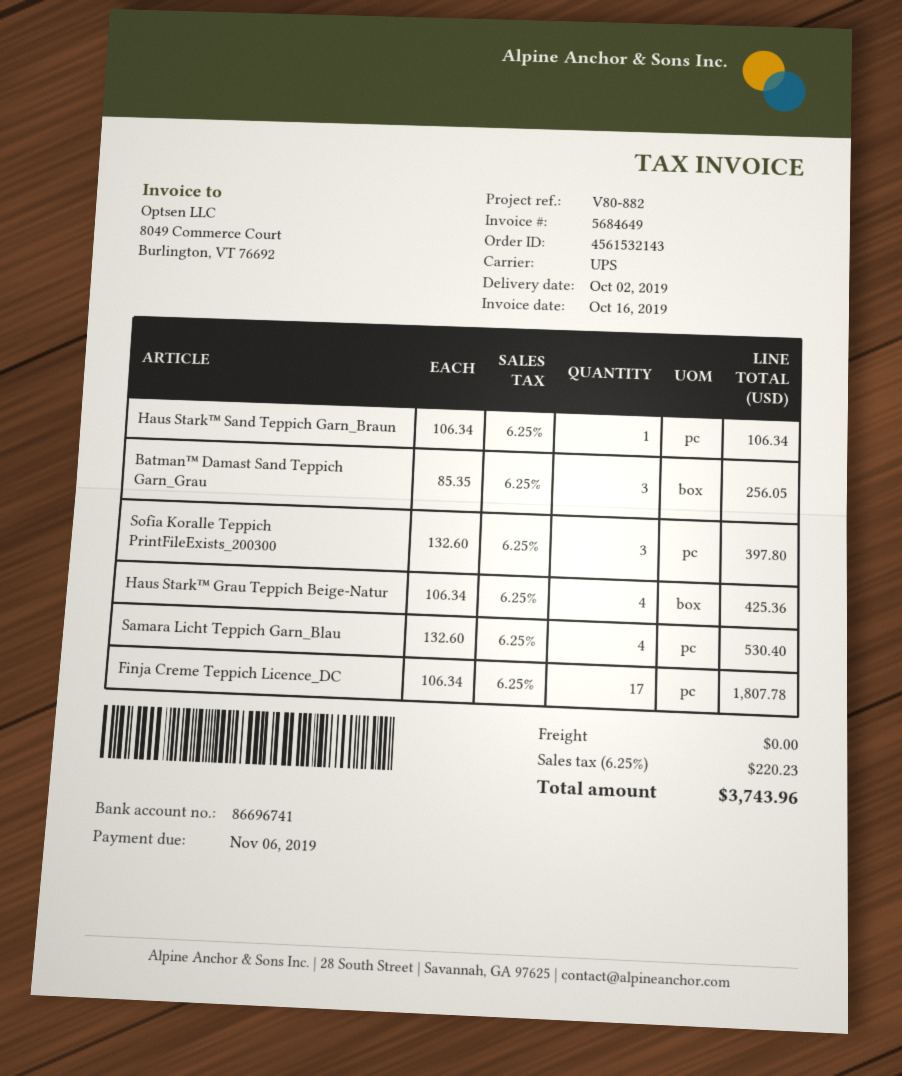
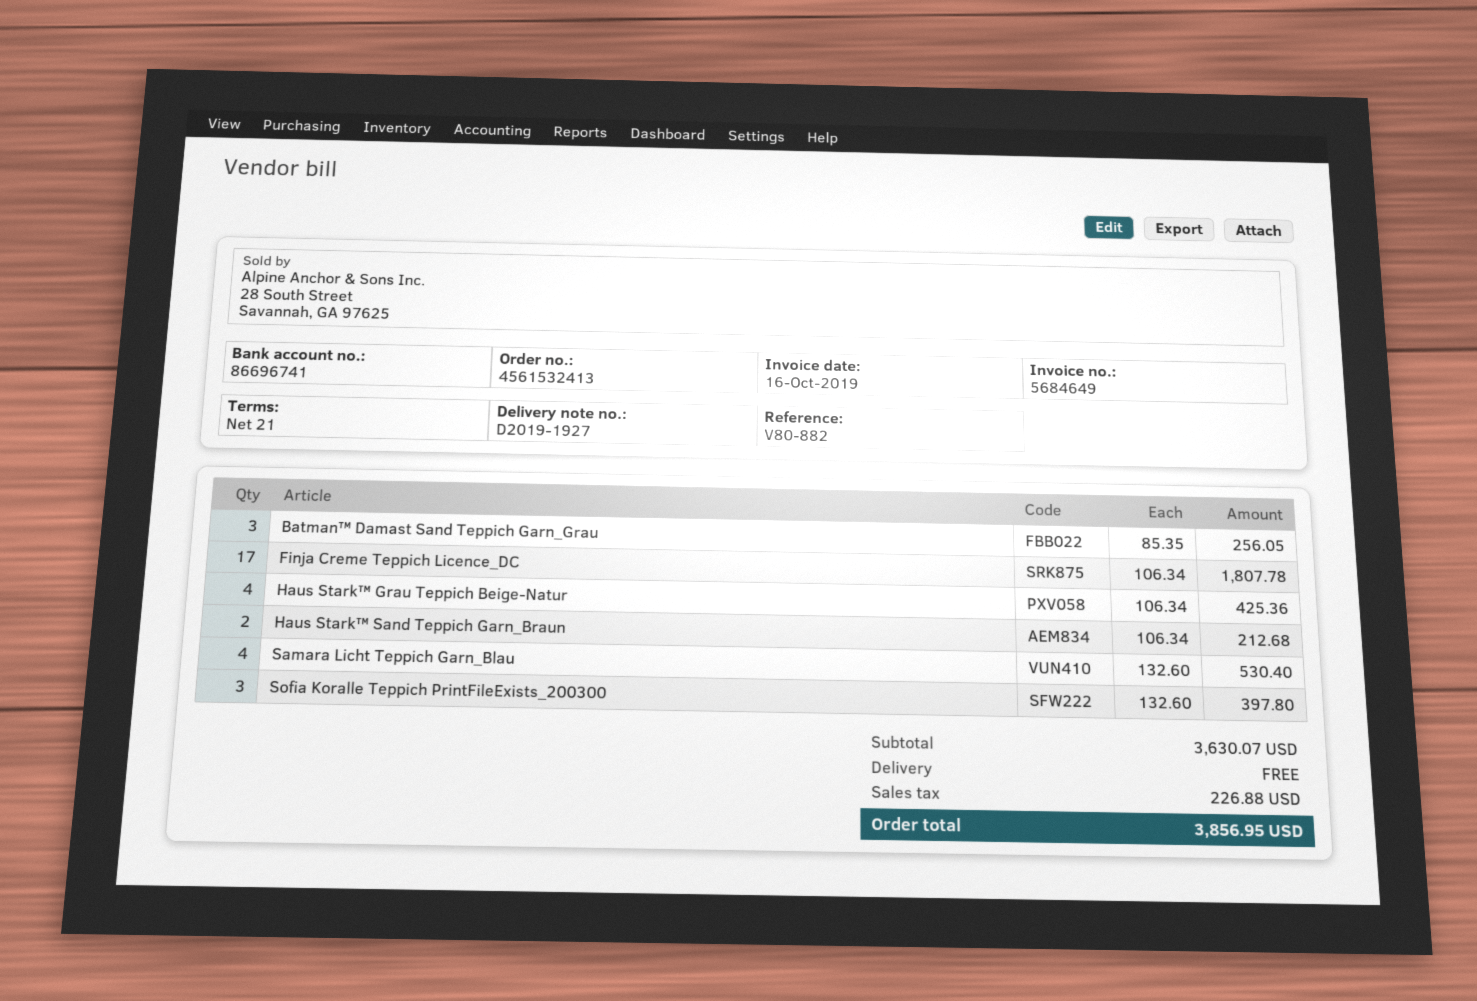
order number: 4561532143 -> 4561532413
Haus Stark™ Sand Teppich Garn_Braun: 1 x 106.34 = 106.34 -> 2 x 106.34 = 212.68
tax: 220.23 -> 226.88
total: 3743.96 -> 3856.95

